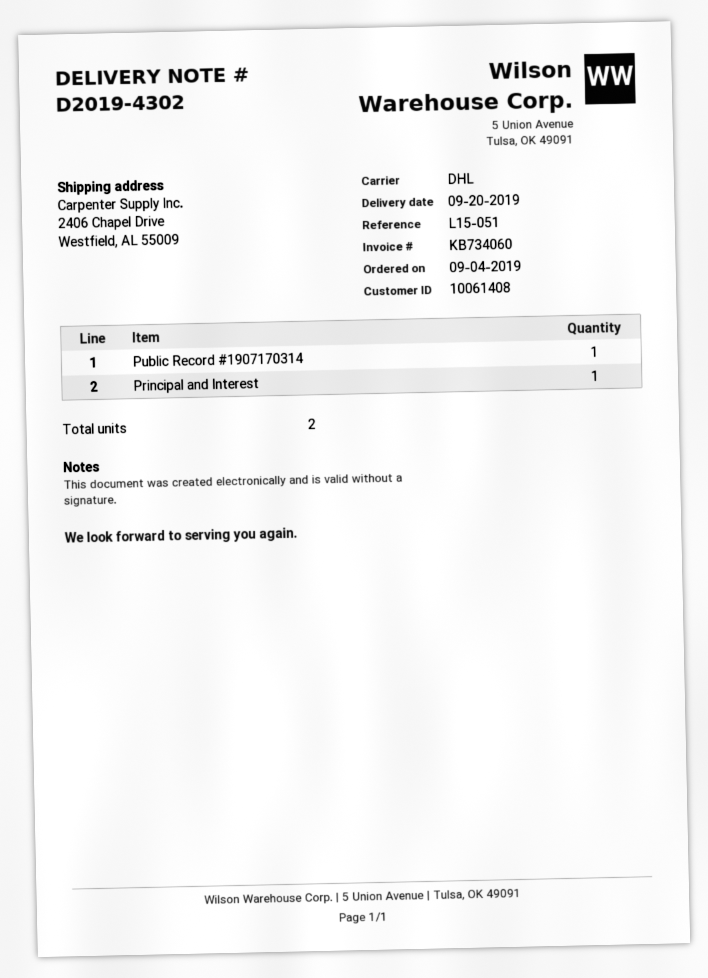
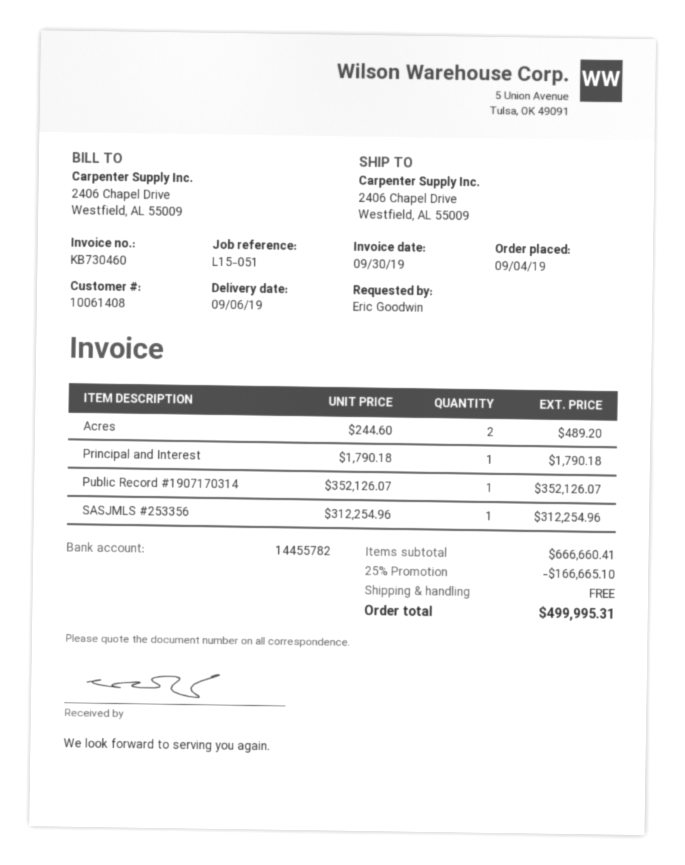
delivery date: 2019-09-20 -> 2019-09-06
invoice number: KB734060 -> KB730460
Acres: none -> 2
SASJMLS #253356: none -> 1

